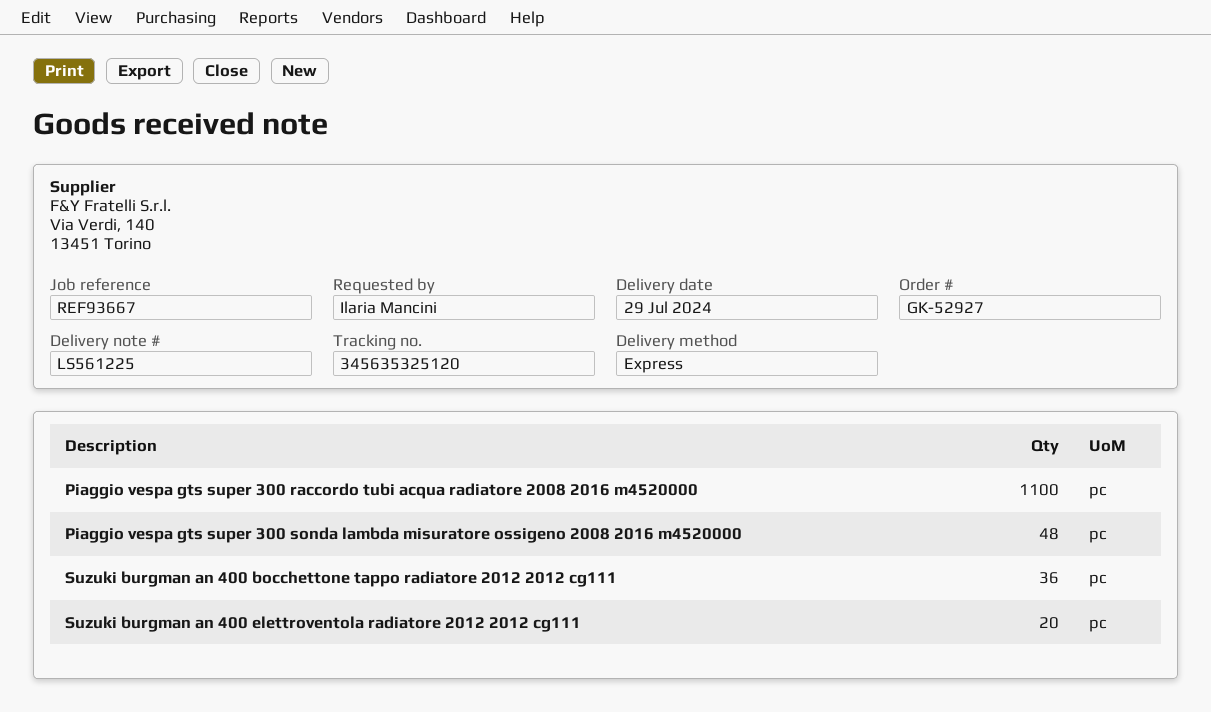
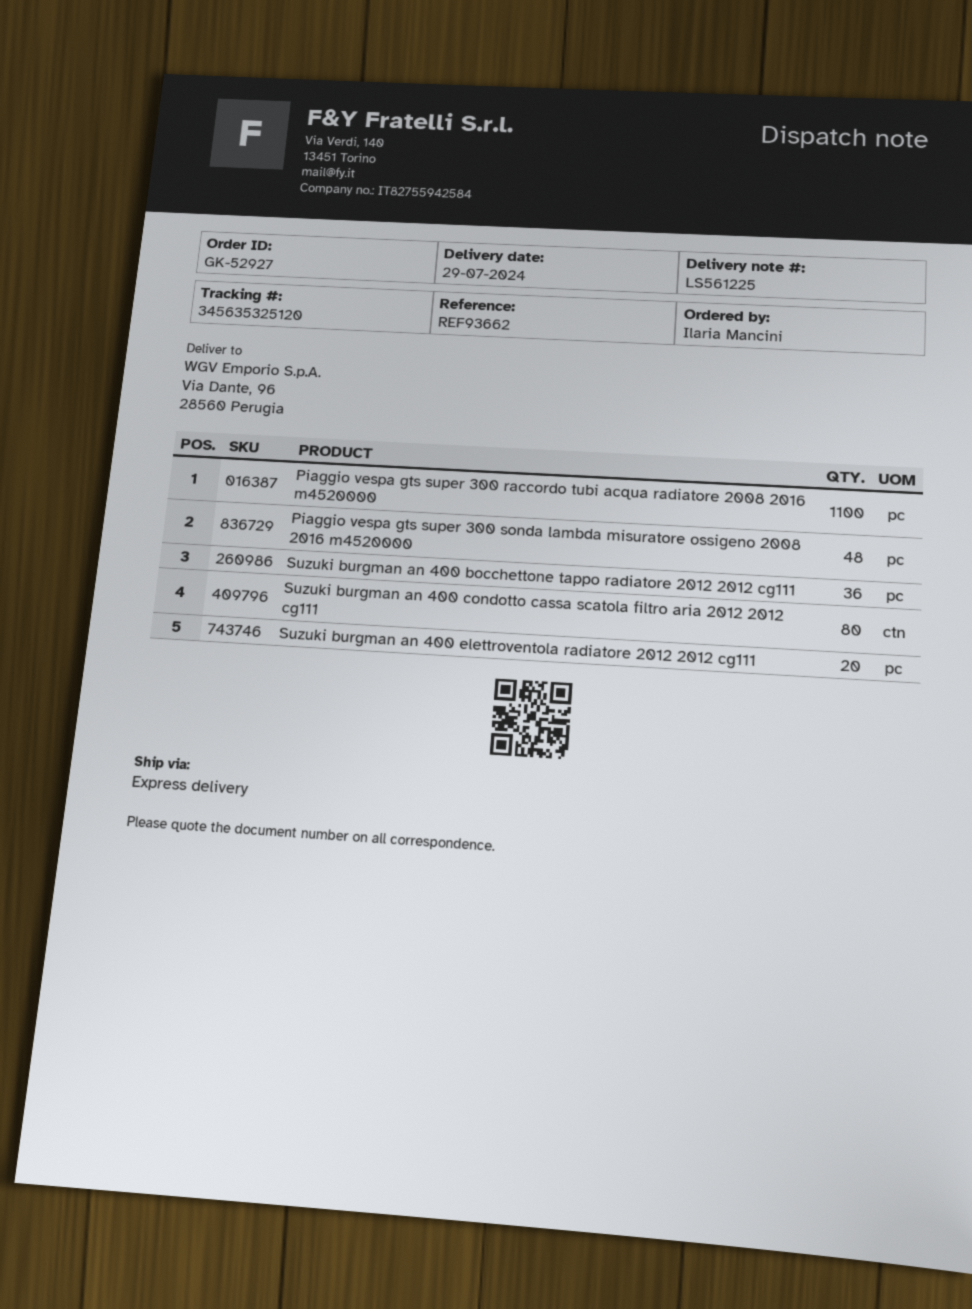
reference: REF93667 -> REF93662
Suzuki burgman an 400 condotto cassa scatola filtro aria 2012 2012 cg111: none -> 80

